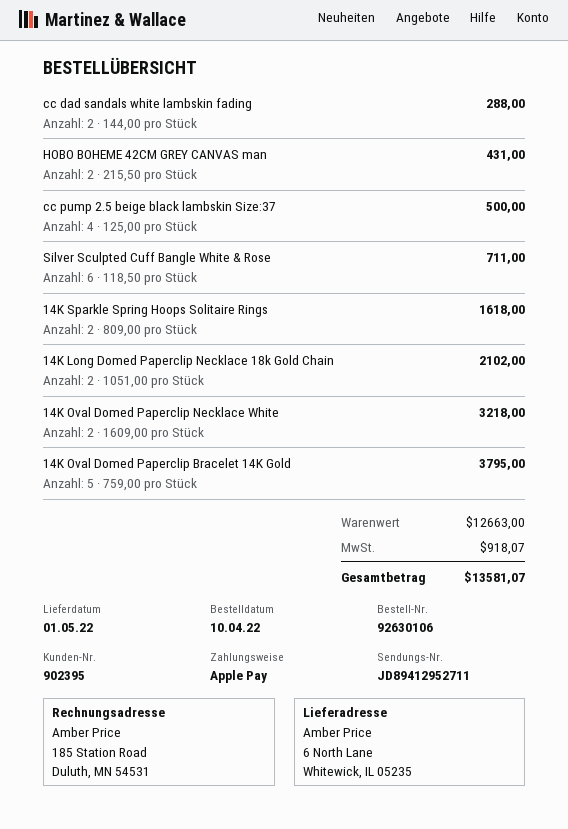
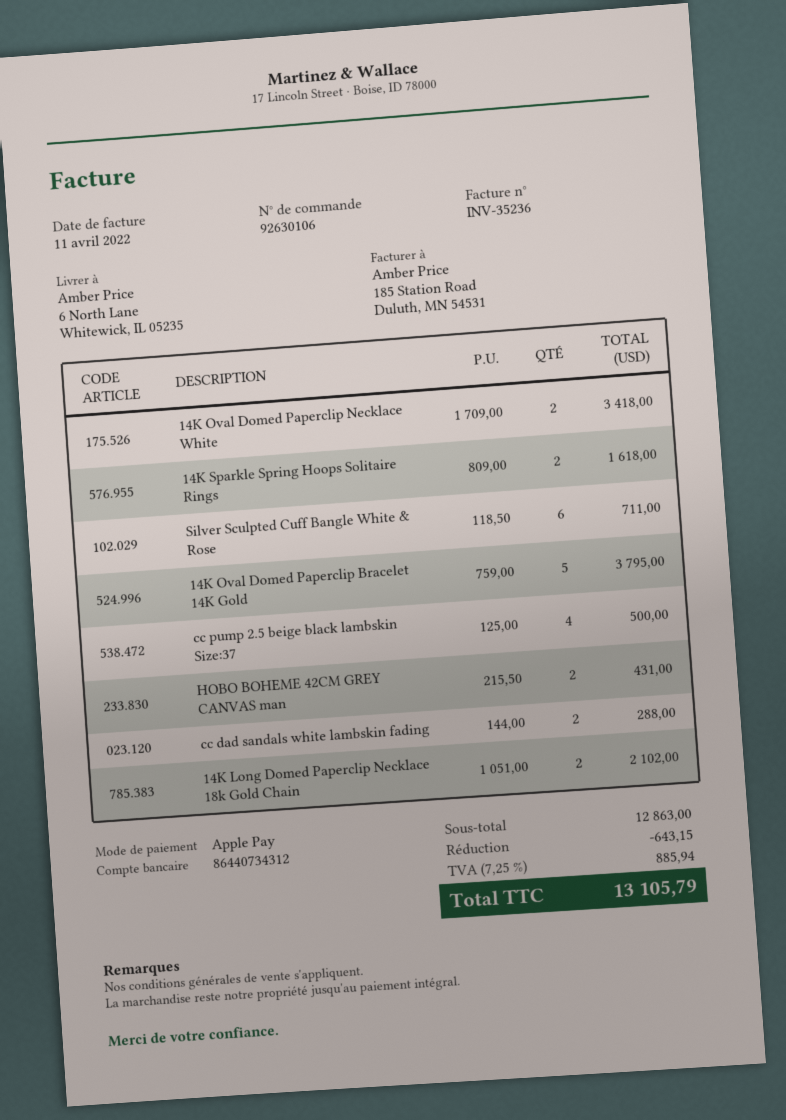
14K Oval Domed Paperclip Necklace White: 2 x 1609.00 = 3218.00 -> 2 x 1709.00 = 3418.00
subtotal: 12663.00 -> 12863.00
discount: none -> 643.15
tax: 918.07 -> 885.94
total: 13581.07 -> 13105.79

